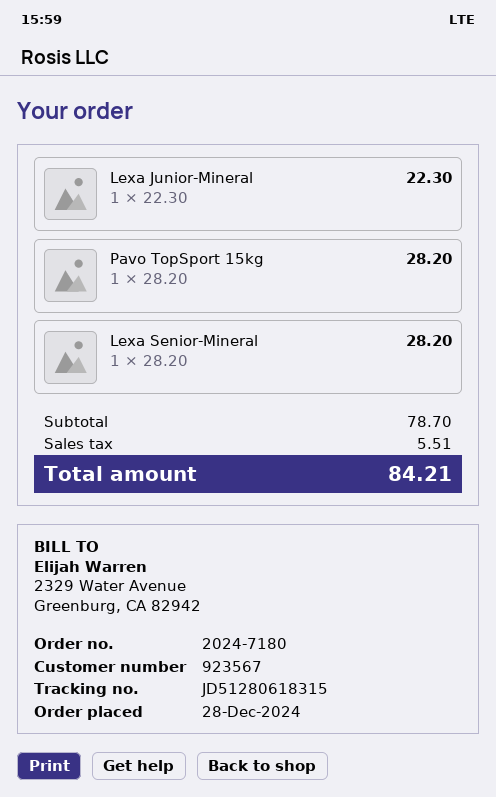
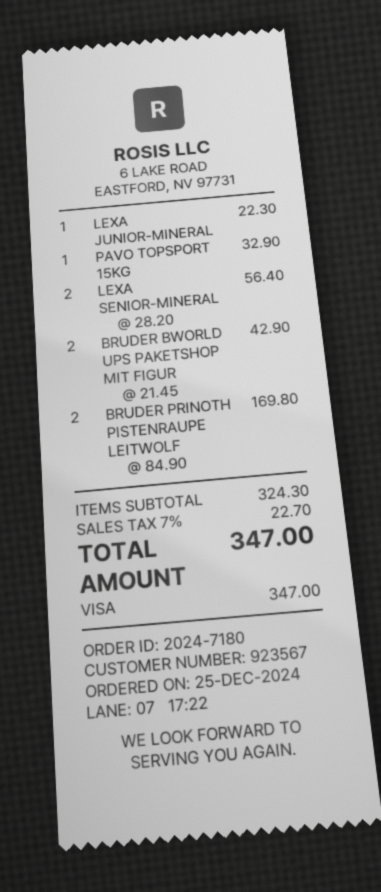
order date: 2024-12-28 -> 2024-12-25
Pavo TopSport 15kg: 1 x 28.20 = 28.20 -> 1 x 32.90 = 32.90
Lexa Senior-Mineral: 1 x 28.20 = 28.20 -> 2 x 28.20 = 56.40
BRUDER BWORLD UPS PAKETSHOP MIT FIGUR: none -> 2 x 21.45 = 42.90
BRUDER PRINOTH PISTENRAUPE LEITWOLF: none -> 2 x 84.90 = 169.80
subtotal: 78.70 -> 324.30
tax: 5.51 -> 22.70
total: 84.21 -> 347.00

